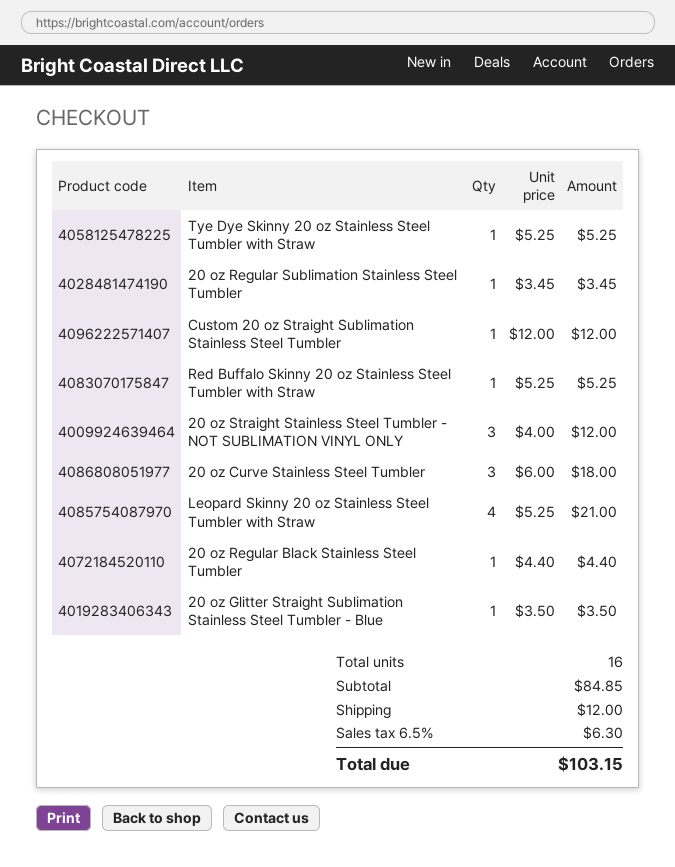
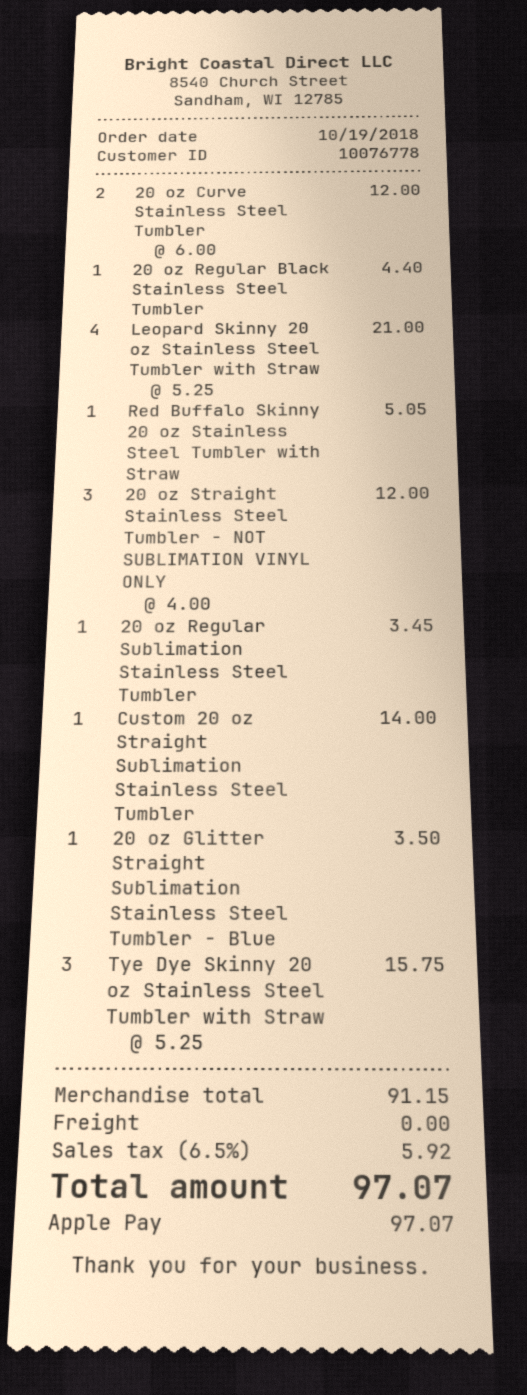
Tye Dye Skinny 20 oz Stainless Steel Tumbler with Straw: 1 x 5.25 = 5.25 -> 3 x 5.25 = 15.75
Custom 20 oz Straight Sublimation Stainless Steel Tumbler: 1 x 12.00 = 12.00 -> 1 x 14.00 = 14.00
Red Buffalo Skinny 20 oz Stainless Steel Tumbler with Straw: 1 x 5.25 = 5.25 -> 1 x 5.05 = 5.05
20 oz Curve Stainless Steel Tumbler: 3 x 6.00 = 18.00 -> 2 x 6.00 = 12.00
subtotal: 84.85 -> 91.15
shipping: 12.00 -> 0.00
tax: 6.5% = 6.30 -> 6.5% = 5.92
total: 103.15 -> 97.07

